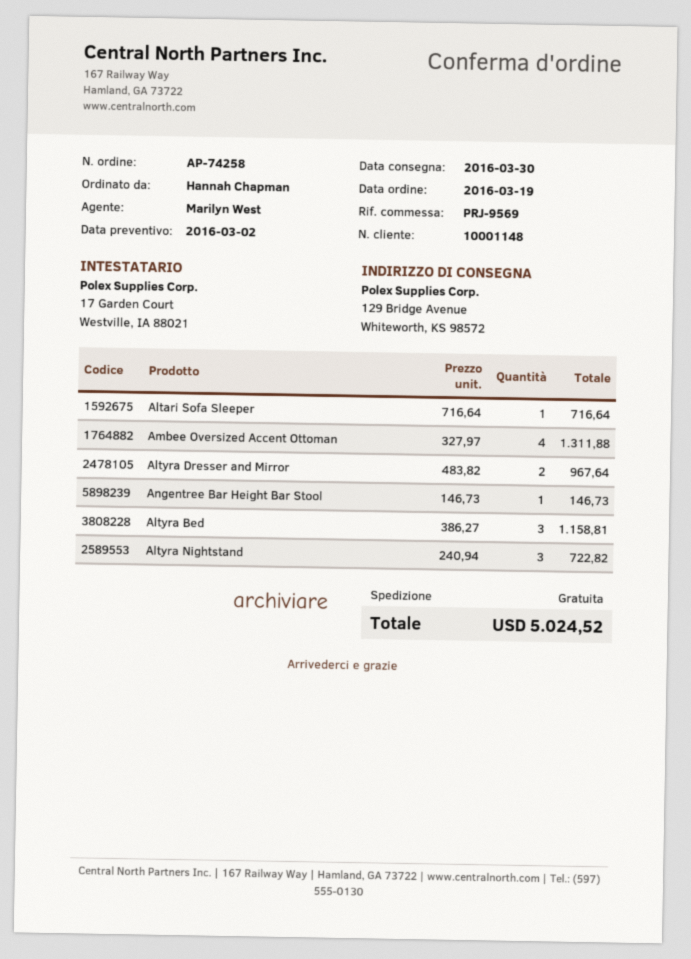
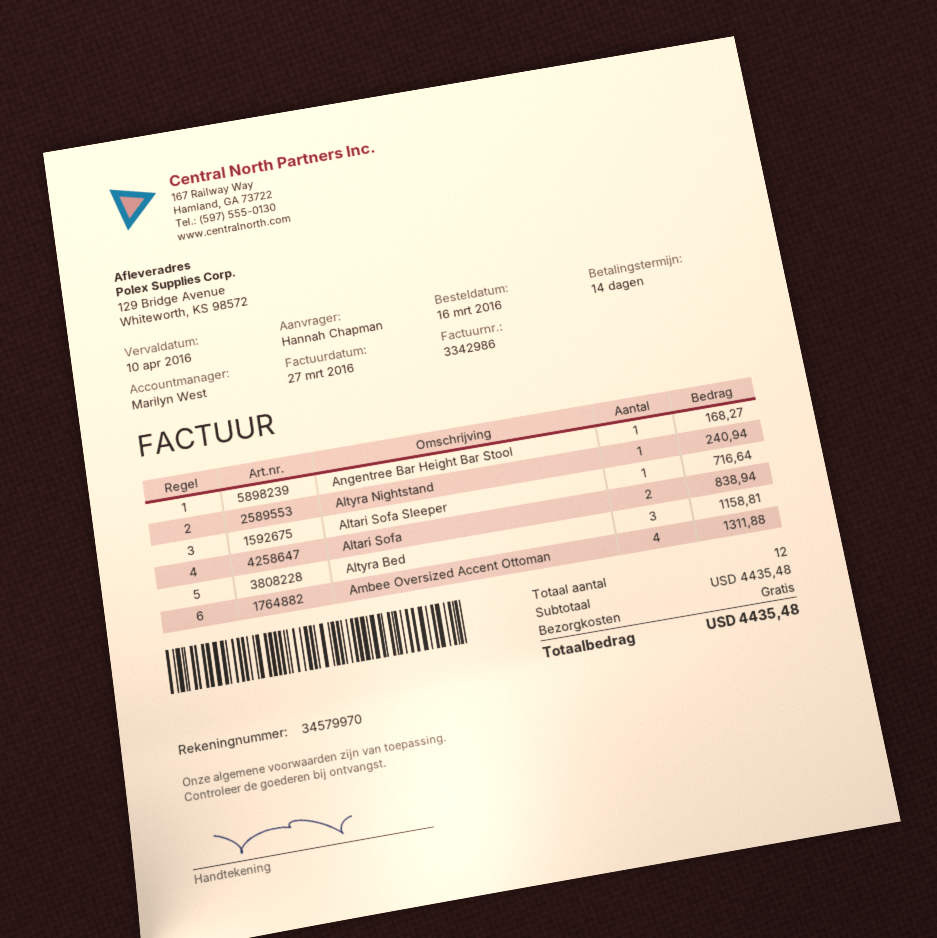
order date: 2016-03-19 -> 2016-03-16
Altyra Dresser and Mirror: 2 for 967.64 -> none
Angentree Bar Height Bar Stool: 1 for 146.73 -> 1 for 168.27
Altyra Nightstand: 3 for 722.82 -> 1 for 240.94
Altari Sofa: none -> 2 for 838.94
total: 5024.52 -> 4435.48

